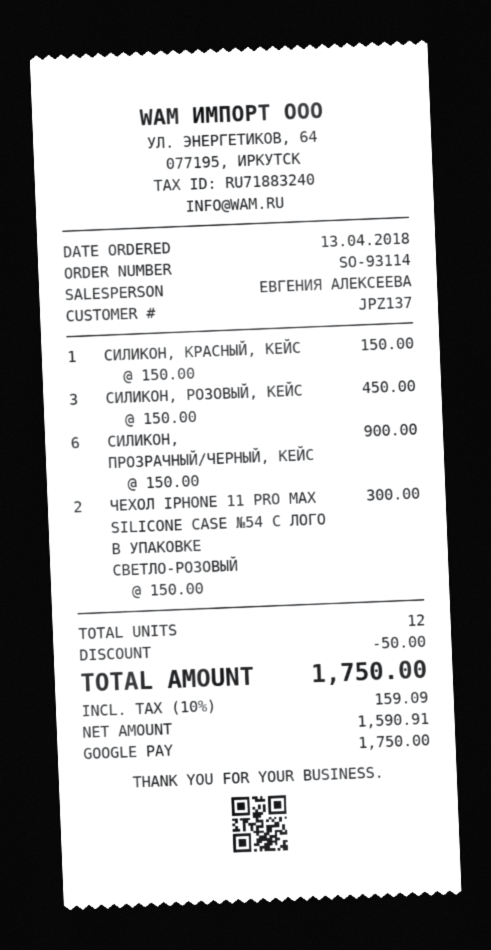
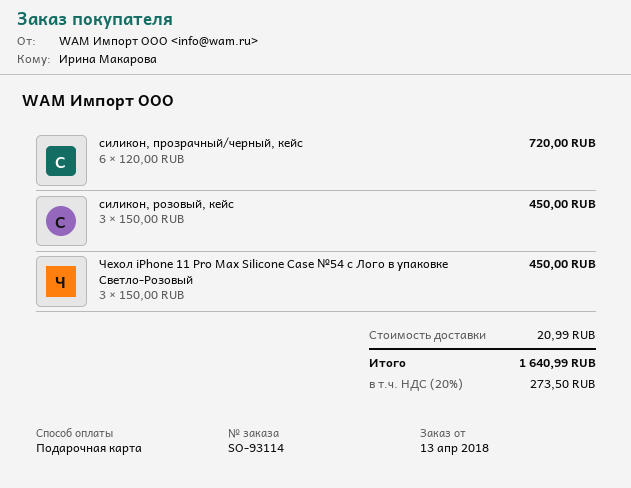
payment method: Google Pay -> gift card
СИЛИКОН, КРАСНЫЙ, КЕЙС: 1 x 150.00 = 150.00 -> none
СИЛИКОН, ПРОЗРАЧНЫЙ/ЧЕРНЫЙ, КЕЙС: 6 x 150.00 = 900.00 -> 6 x 120.00 = 720.00
ЧЕХОЛ IPHONE 11 PRO MAX SILICONE CASE №54 С ЛОГО В УПАКОВКЕ СВЕТЛО-РОЗОВЫЙ: 2 x 150.00 = 300.00 -> 3 x 150.00 = 450.00
discount: 50.00 -> none
shipping: none -> 20.99
tax: 10% = 159.09 -> 20% = 273.50
total: 1750.00 -> 1640.99

